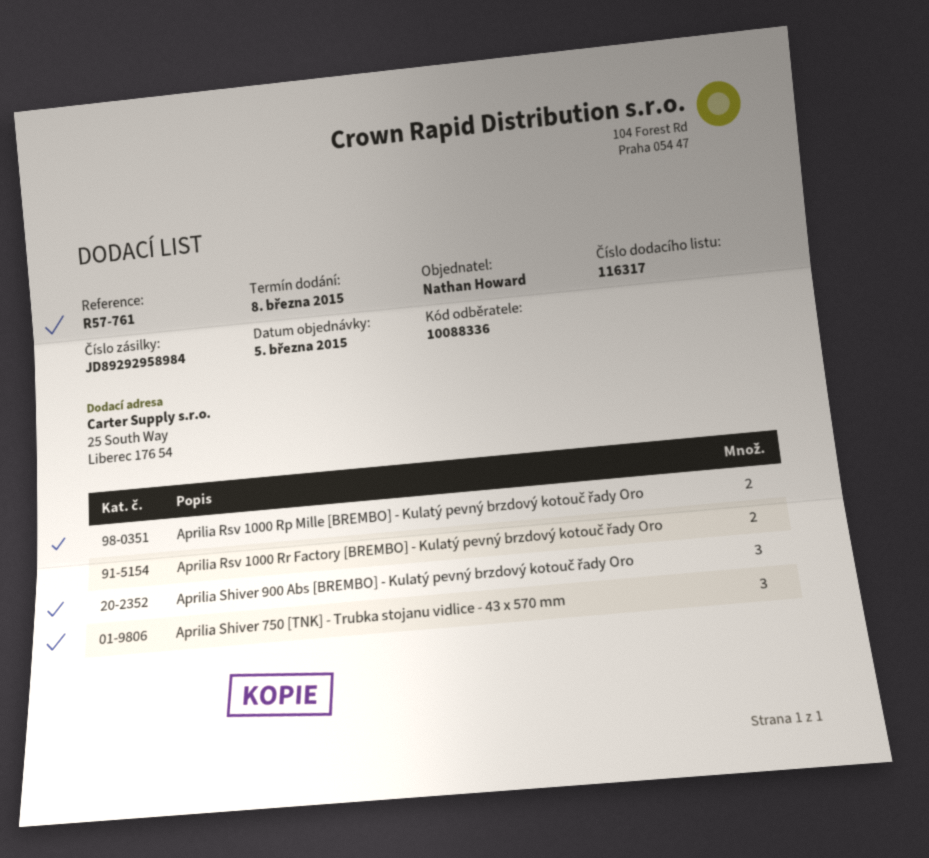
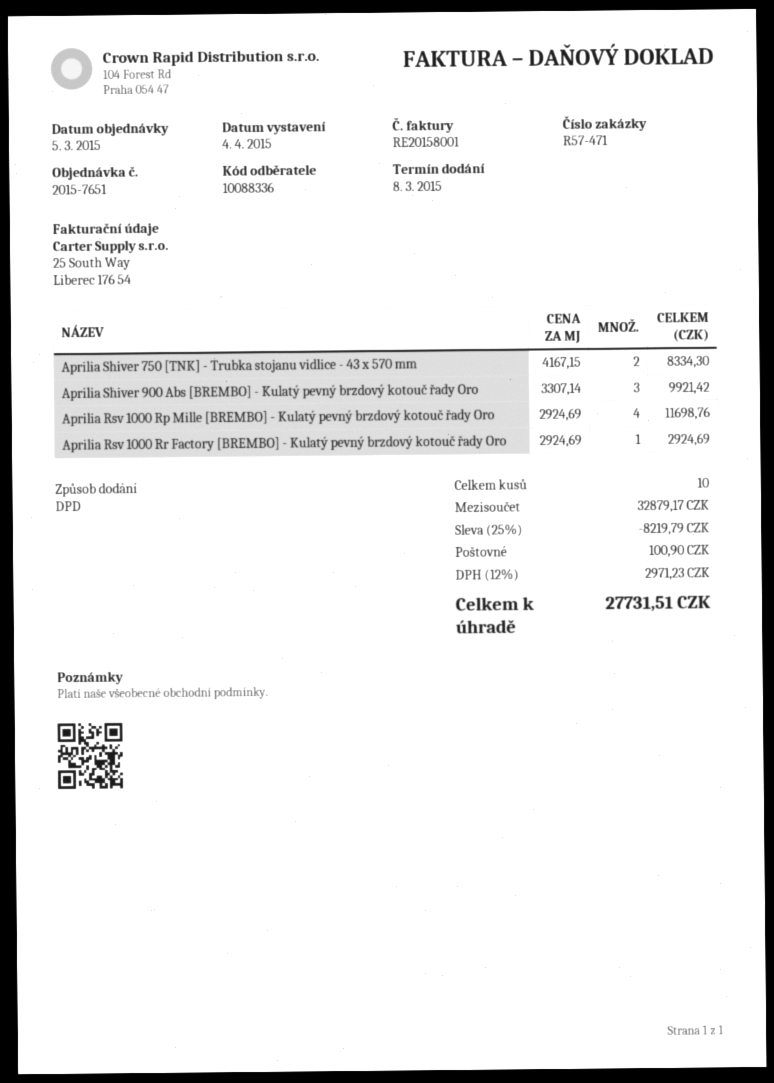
reference: R57-761 -> R57-471
Aprilia Rsv 1000 Rp Mille [BREMBO] - Kulatý pevný brzdový kotouč řady Oro: 2 -> 4
Aprilia Rsv 1000 Rr Factory [BREMBO] - Kulatý pevný brzdový kotouč řady Oro: 2 -> 1
Aprilia Shiver 750 [TNK] - Trubka stojanu vidlice - 43 x 570 mm: 3 -> 2

